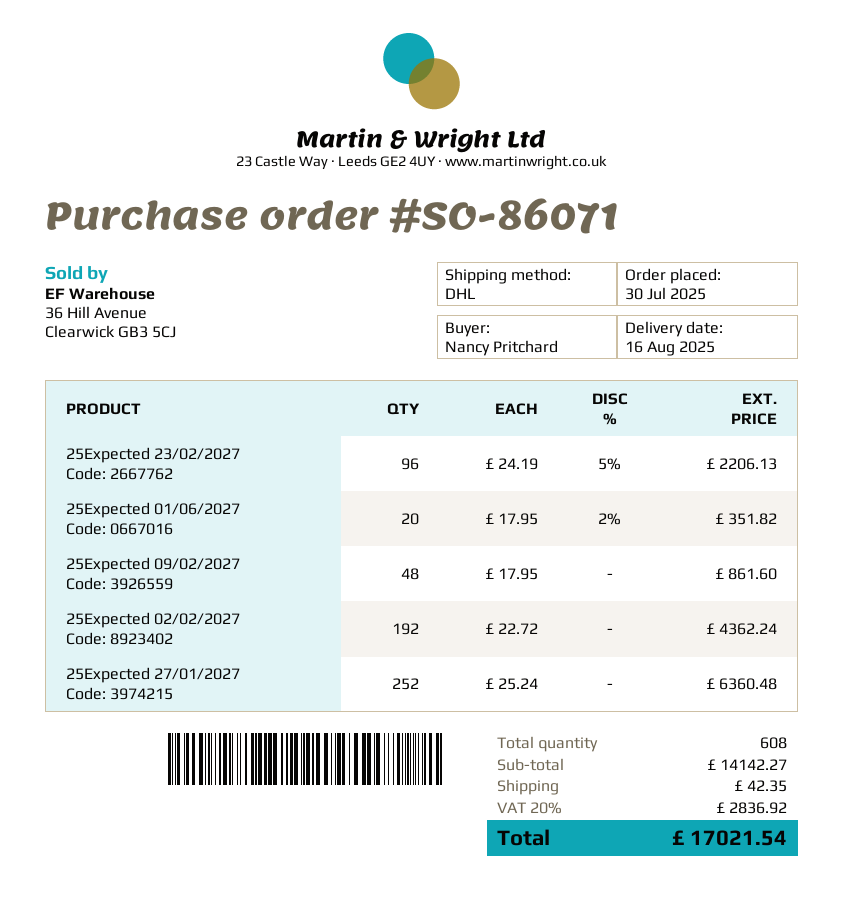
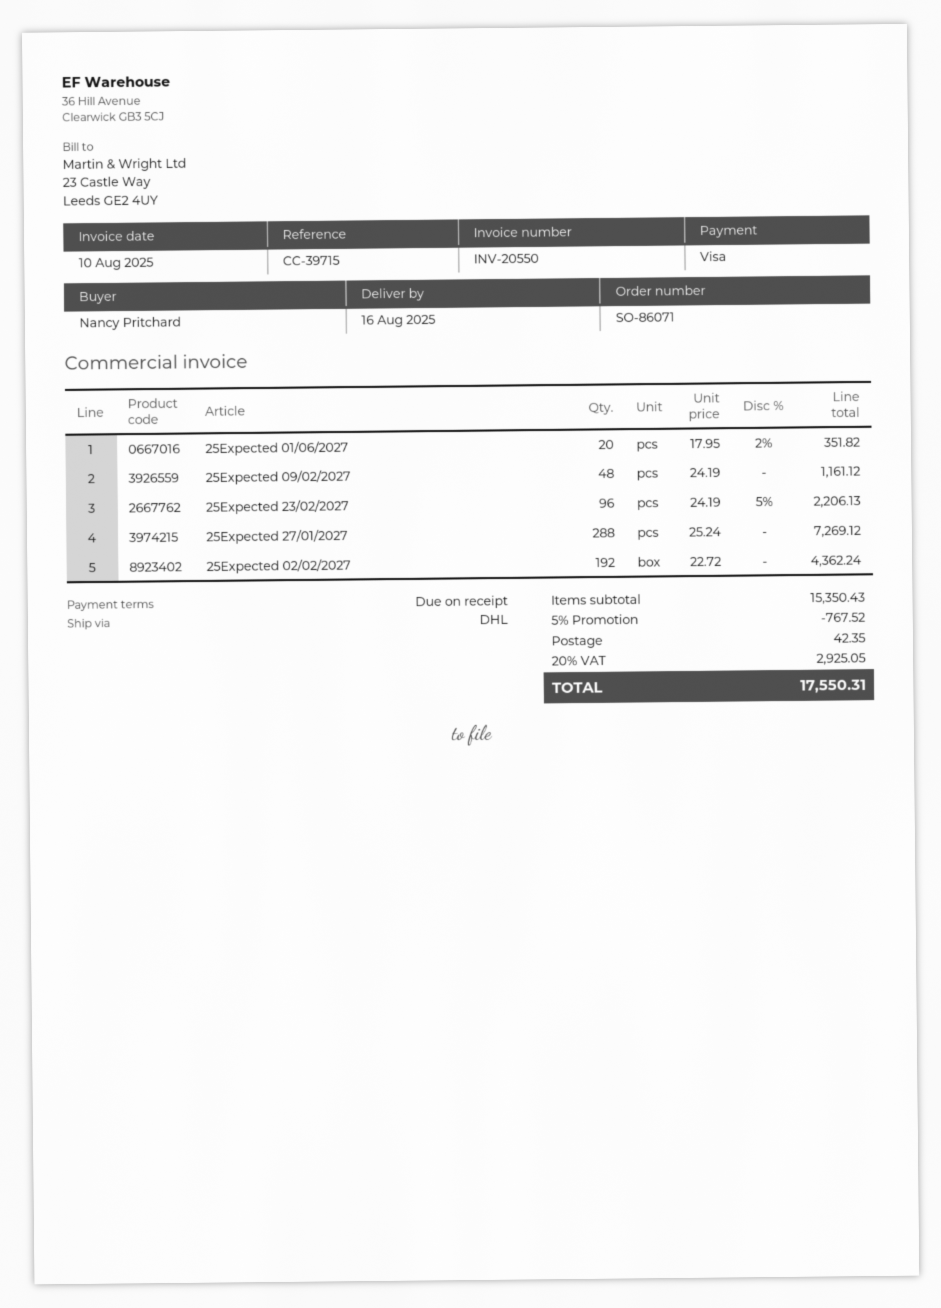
25Expected 09/02/2027: 48 x 17.95 = 861.60 -> 48 x 24.19 = 1161.12
25Expected 27/01/2027: 252 x 25.24 = 6360.48 -> 288 x 25.24 = 7269.12
subtotal: 14142.27 -> 15350.43
discount: none -> 5% = 767.52
tax: 20% = 2836.92 -> 20% = 2925.05
total: 17021.54 -> 17550.31

